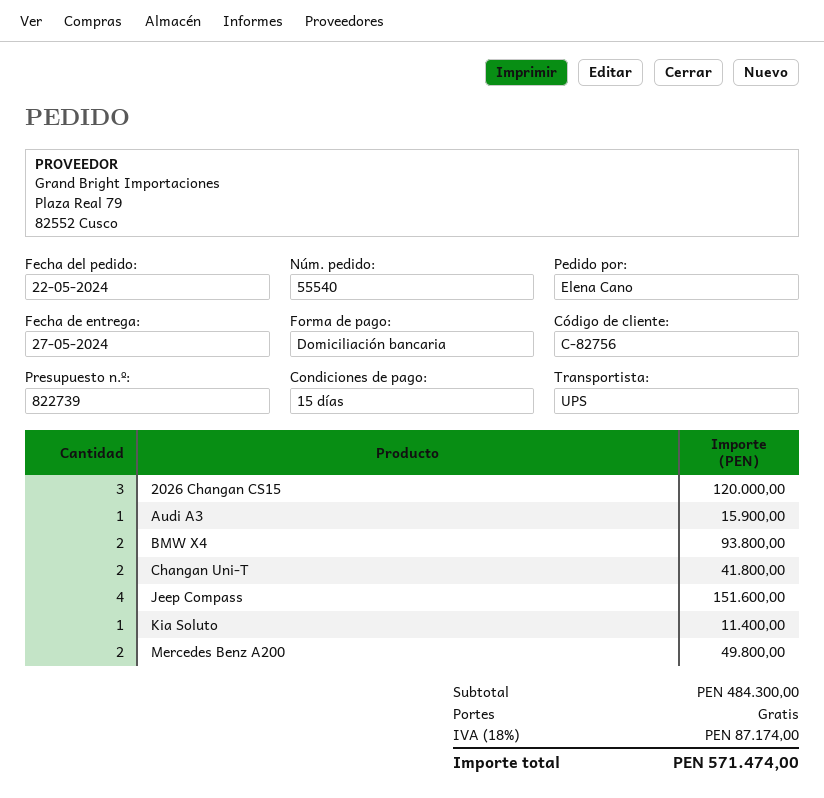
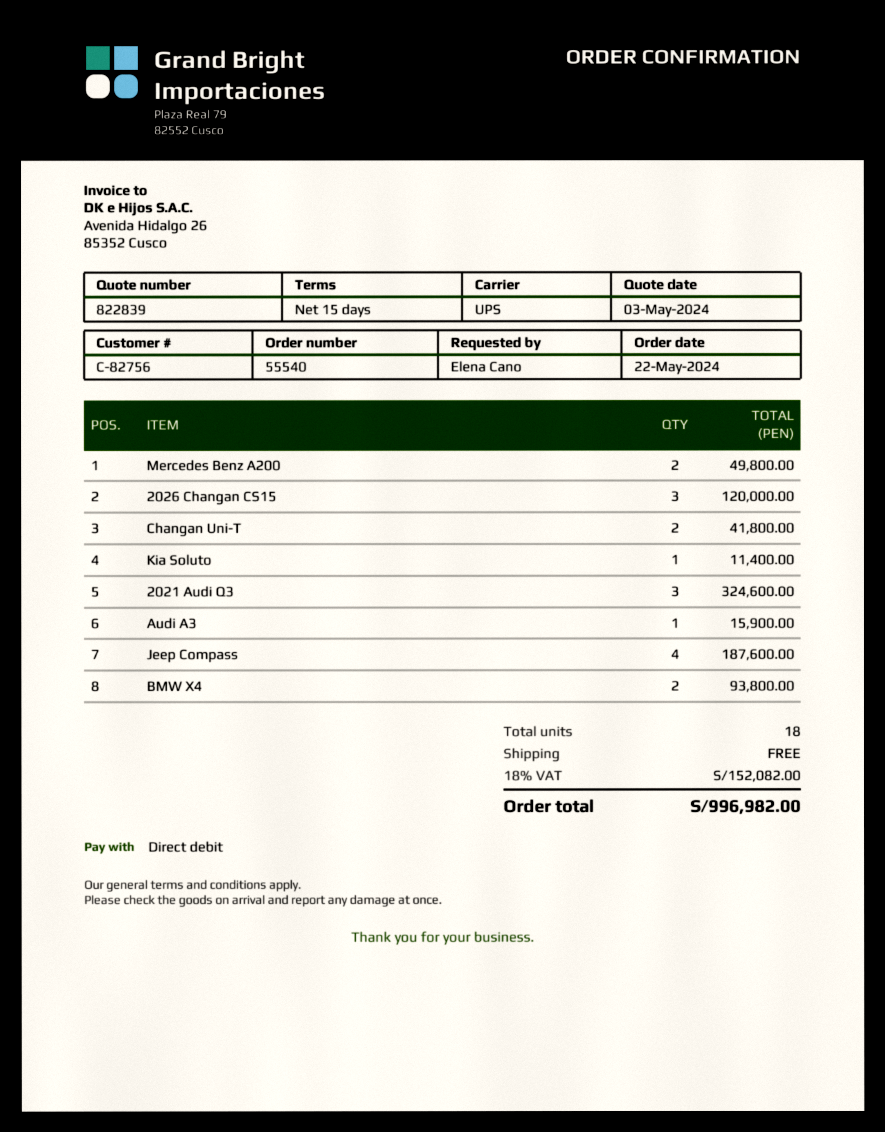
quote number: 822739 -> 822839
Jeep Compass: 4 for 151600.00 -> 4 for 187600.00
2021 Audi Q3: none -> 3 for 324600.00
tax: 18% = 87174.00 -> 18% = 152082.00
total: 571474.00 -> 996982.00

